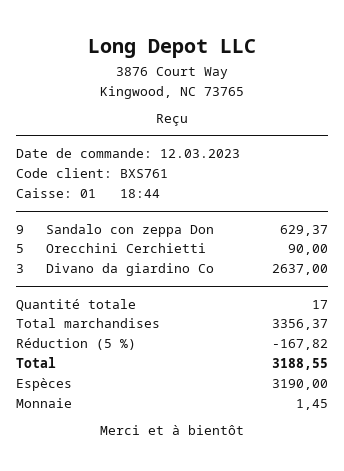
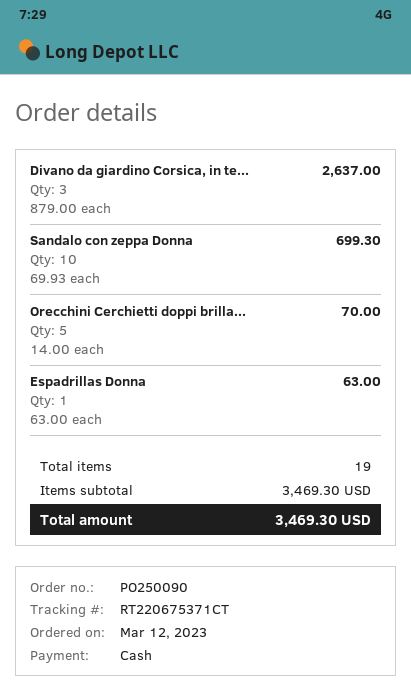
Sandalo con zeppa Don: 9 for 629.37 -> 10 for 699.30
Orecchini Cerchietti: 5 for 90.00 -> 5 for 70.00
Espadrillas Donna: none -> 1 for 63.00
total quantity: 17 -> 19
subtotal: 3356.37 -> 3469.30
discount: 5% = 167.82 -> none
total: 3188.55 -> 3469.30

